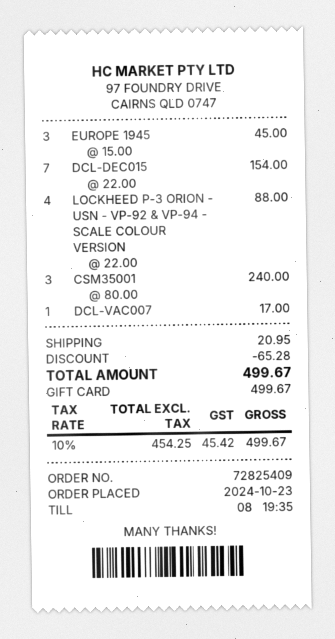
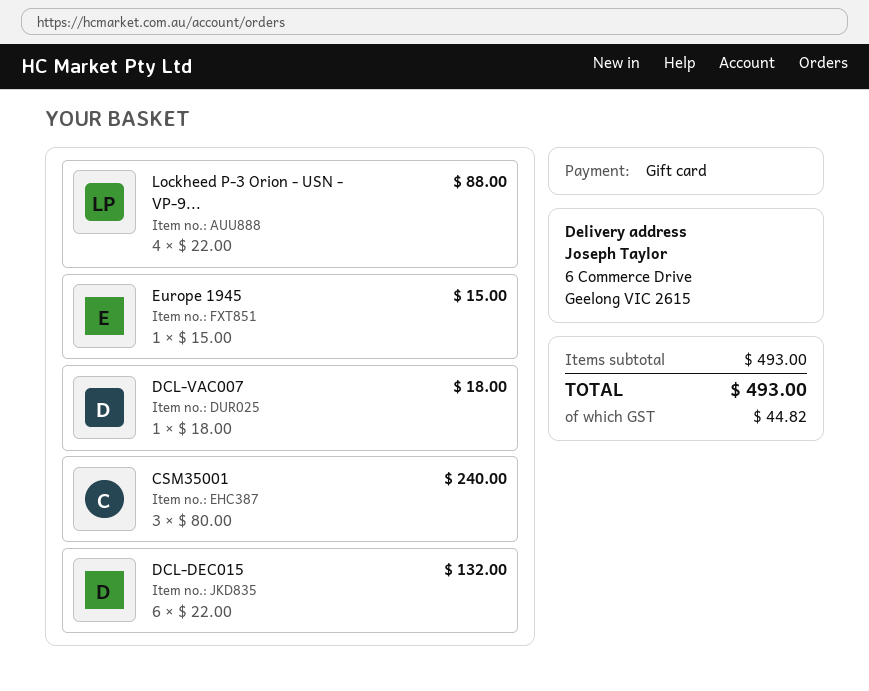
EUROPE 1945: 3 x 15.00 = 45.00 -> 1 x 15.00 = 15.00
DCL-DEC015: 7 x 22.00 = 154.00 -> 6 x 22.00 = 132.00
DCL-VAC007: 1 x 17.00 = 17.00 -> 1 x 18.00 = 18.00
discount: 65.28 -> none
shipping: 20.95 -> none
tax: 45.42 -> 44.82
total: 499.67 -> 493.00

